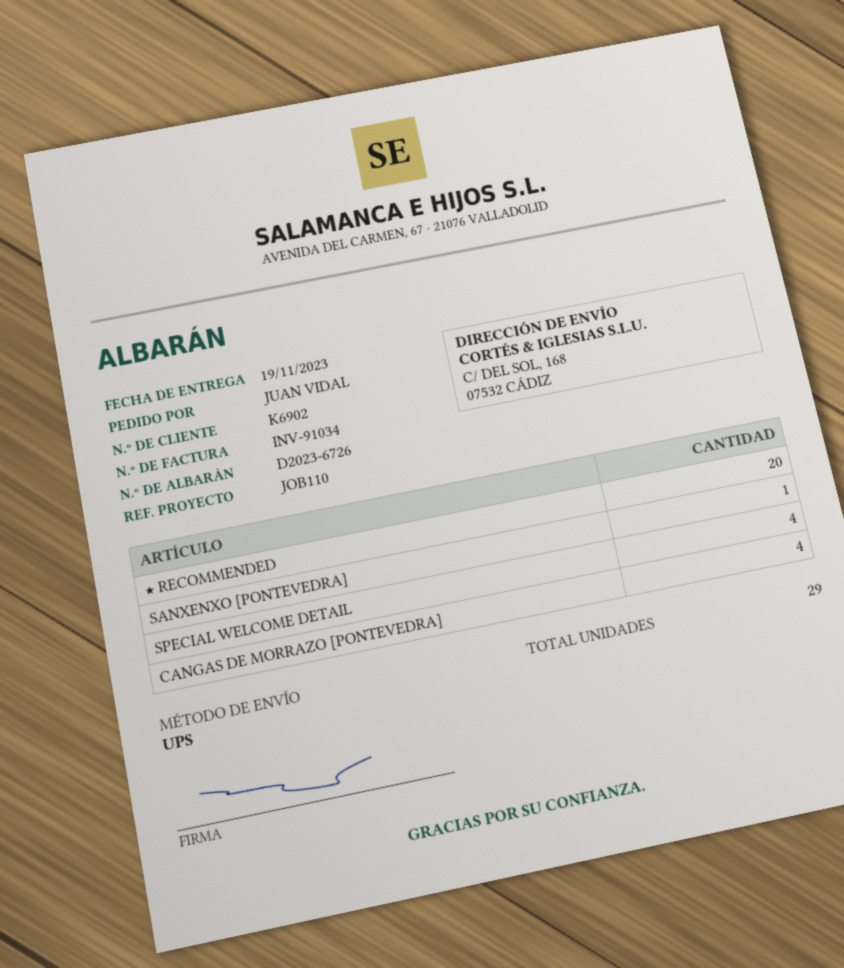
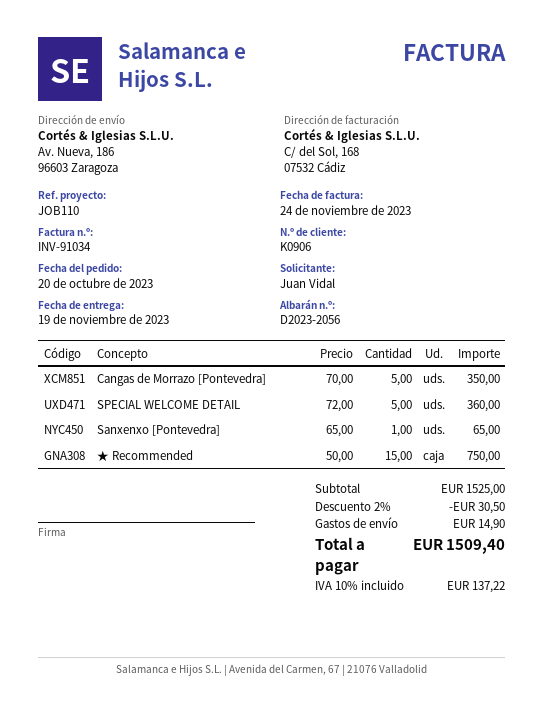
delivery note number: D2023-6726 -> D2023-2056
customer number: K6902 -> K0906
ship to: C/ DEL SOL, 168, 07532 CÁDIZ -> Av. Nueva, 186, 96603 Zaragoza
★ RECOMMENDED: 20 -> 15
SPECIAL WELCOME DETAIL: 4 -> 5
CANGAS DE MORRAZO [PONTEVEDRA]: 4 -> 5

